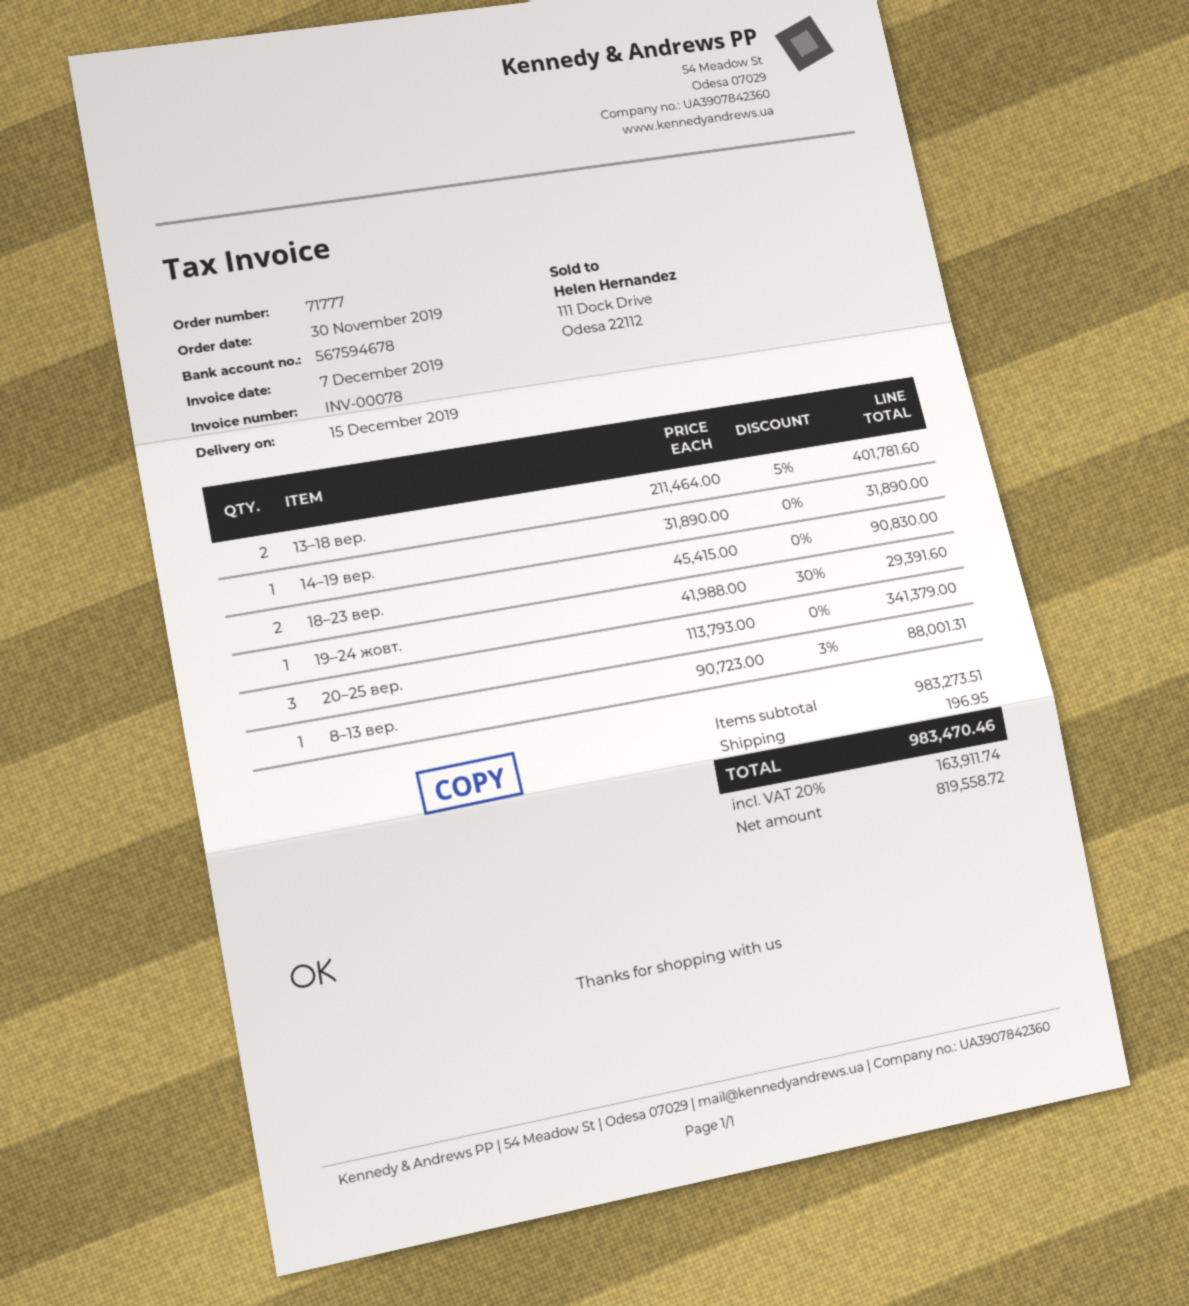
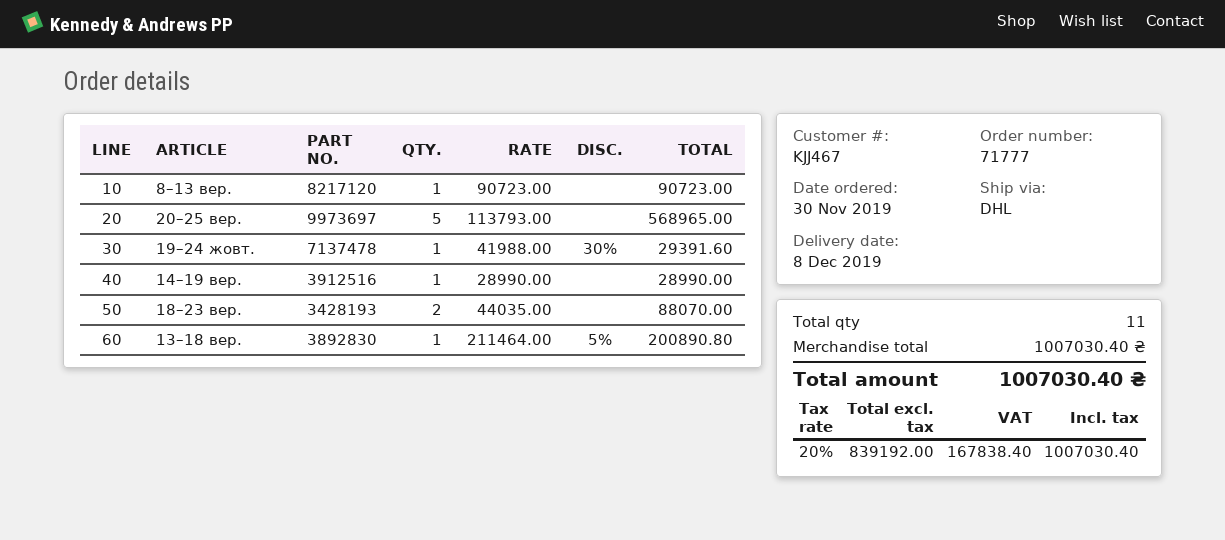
delivery date: 2019-12-15 -> 2019-12-08
13–18 вер.: 2 x 211464.00 - 5% = 401781.60 -> 1 x 211464.00 - 5% = 200890.80
14–19 вер.: 1 x 31890.00 = 31890.00 -> 1 x 28990.00 = 28990.00
18–23 вер.: 2 x 45415.00 = 90830.00 -> 2 x 44035.00 = 88070.00
20–25 вер.: 3 x 113793.00 = 341379.00 -> 5 x 113793.00 = 568965.00
8–13 вер.: 1 x 90723.00 - 3% = 88001.31 -> 1 x 90723.00 = 90723.00
subtotal: 983273.51 -> 1007030.40
shipping: 196.95 -> none
net: 819558.72 -> 839192.00
tax: 20% = 163911.74 -> 20% = 167838.40
total: 983470.46 -> 1007030.40

